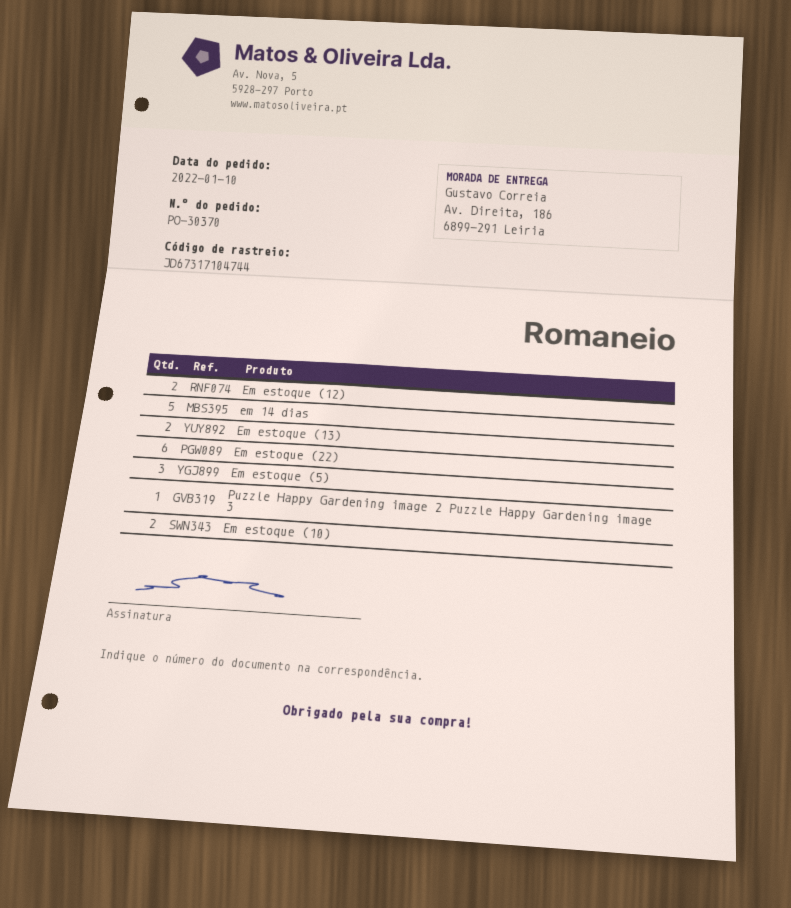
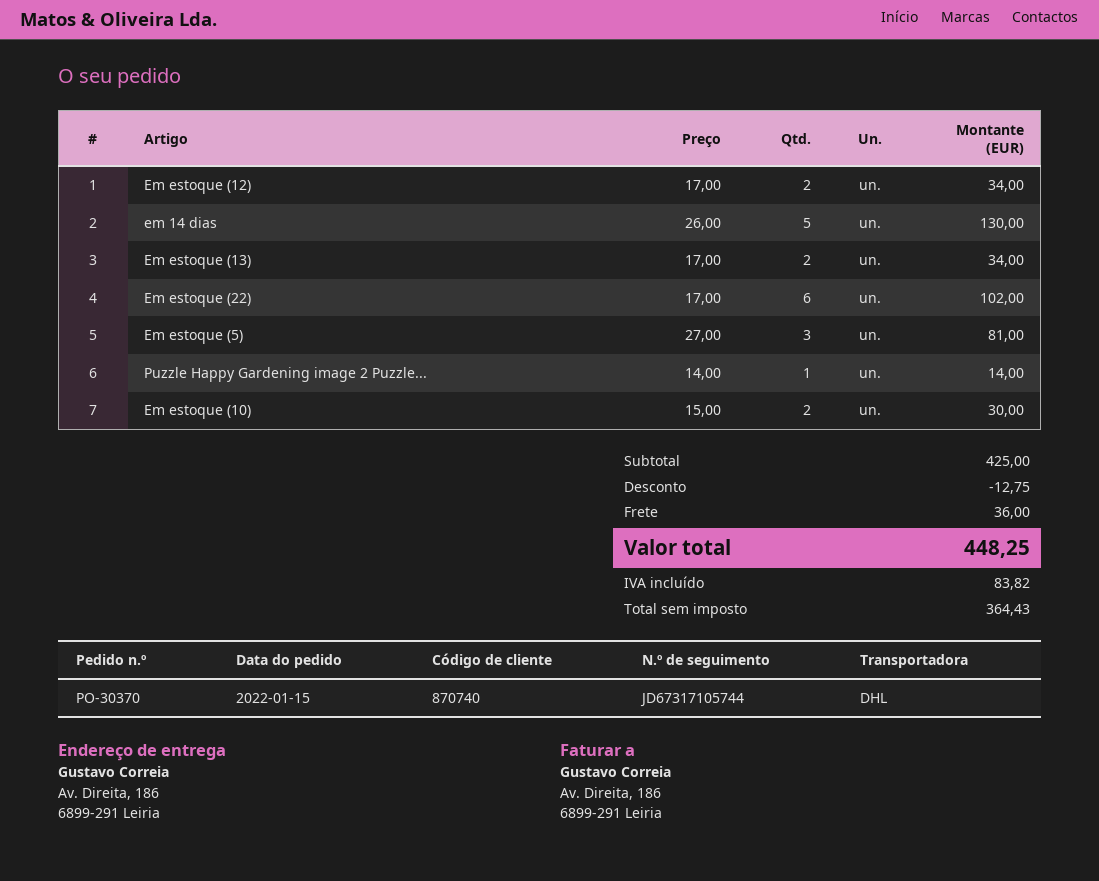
order date: 2022-01-10 -> 2022-01-15
tracking number: JD67317104744 -> JD67317105744

